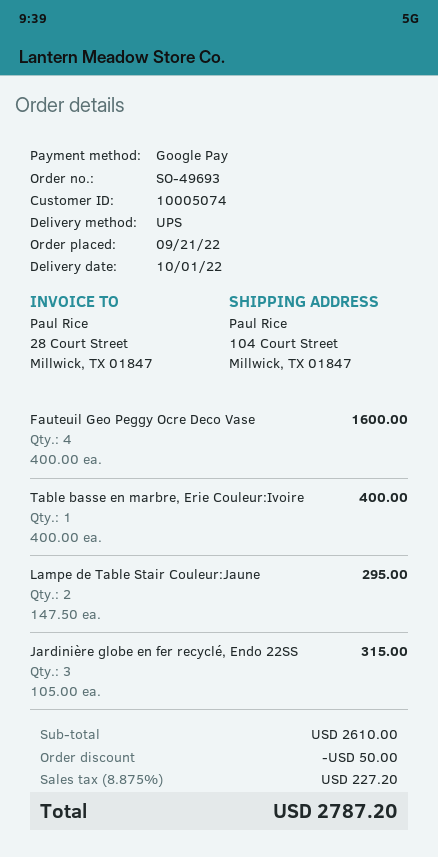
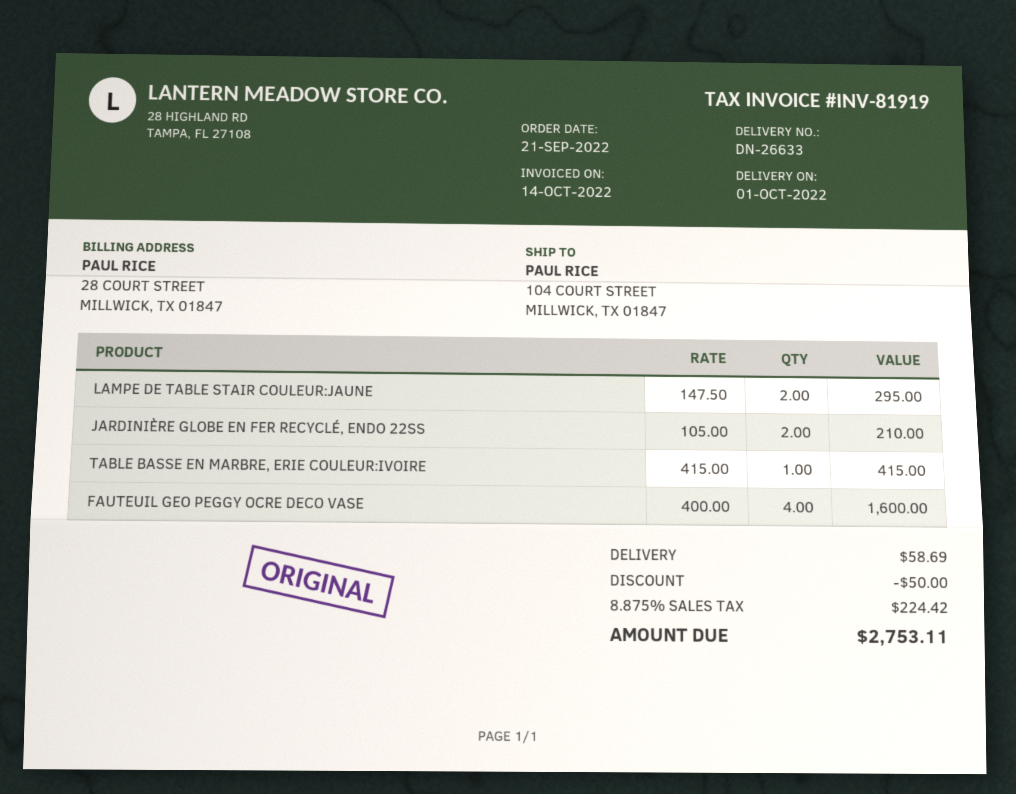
Table basse en marbre, Erie Couleur:Ivoire: 1 x 400.00 = 400.00 -> 1 x 415.00 = 415.00
Jardinière globe en fer recyclé, Endo 22SS: 3 x 105.00 = 315.00 -> 2 x 105.00 = 210.00
shipping: none -> 58.69
tax: 8.875% = 227.20 -> 8.875% = 224.42
total: 2787.20 -> 2753.11

